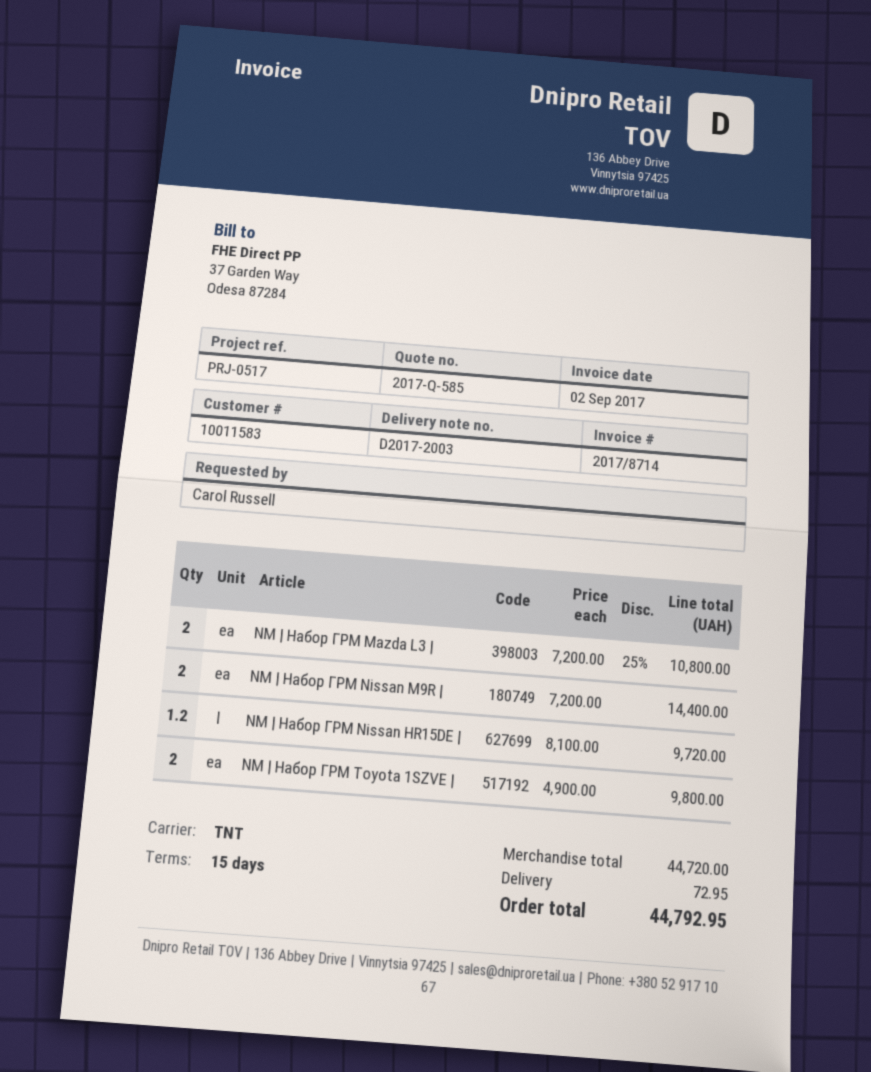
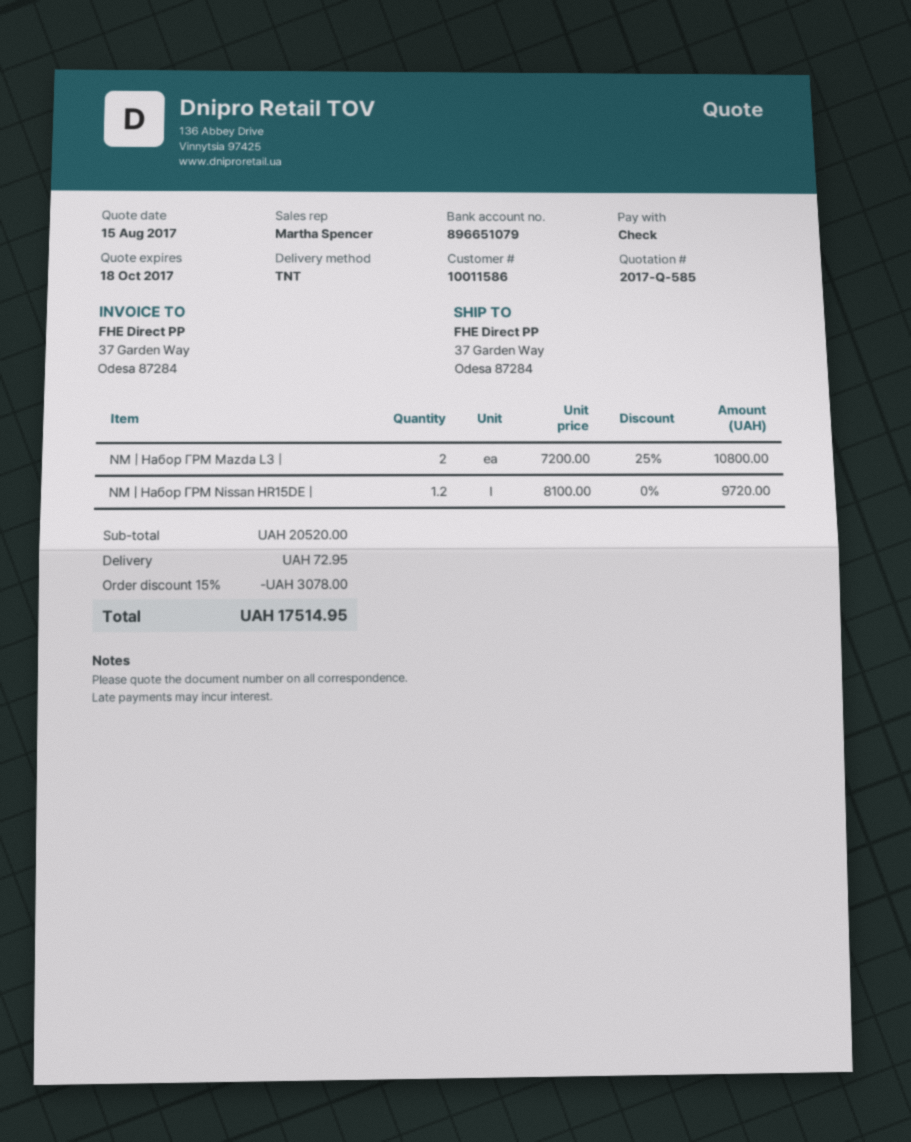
customer number: 10011583 -> 10011586
NM | Набор ГРМ Nissan M9R |: 2 x 7200.00 = 14400.00 -> none
NM | Набор ГРМ Toyota 1SZVE |: 2 x 4900.00 = 9800.00 -> none
subtotal: 44720.00 -> 20520.00
discount: none -> 15% = 3078.00
total: 44792.95 -> 17514.95

